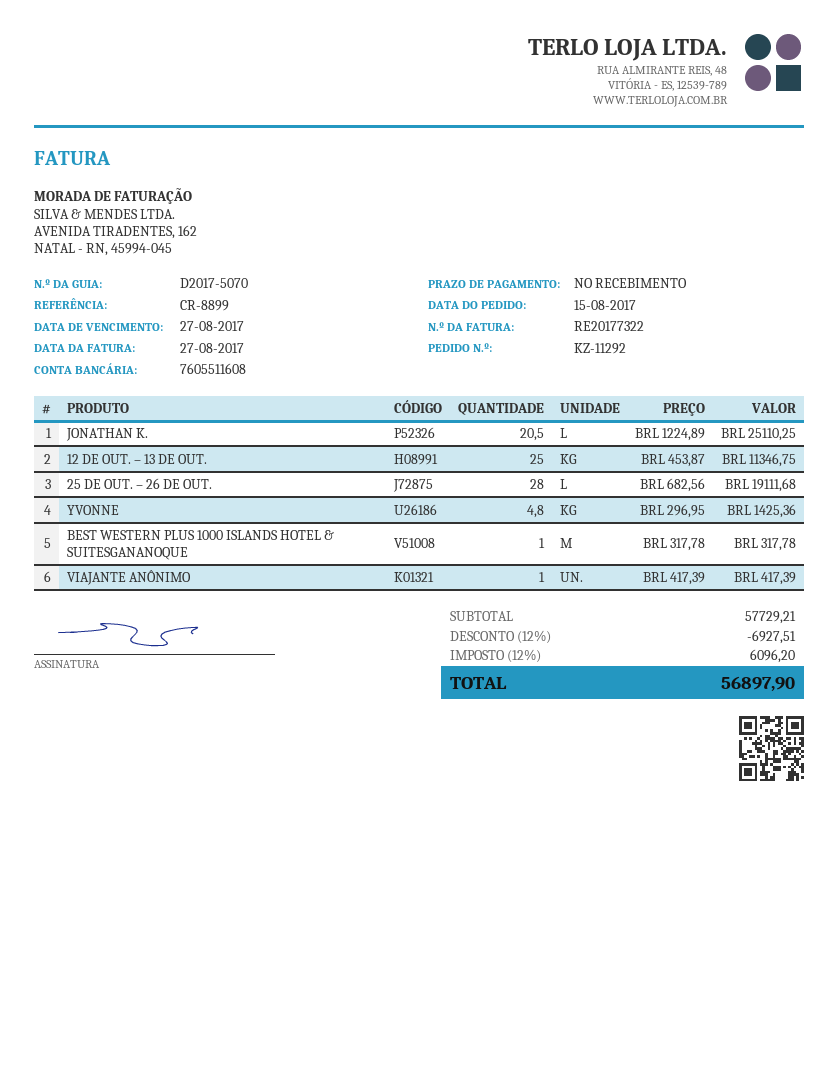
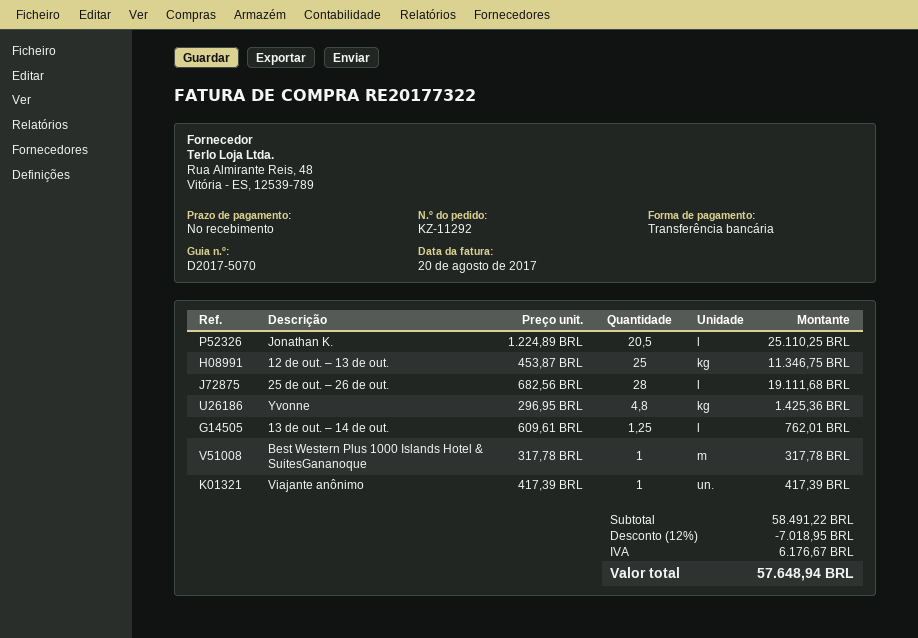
invoice date: 2017-08-27 -> 2017-08-20
13 de out. – 14 de out.: none -> 1.25 x 609.61 = 762.01
subtotal: 57729.21 -> 58491.22
discount: 12% = 6927.51 -> 12% = 7018.95
tax: 6096.20 -> 6176.67
total: 56897.90 -> 57648.94

